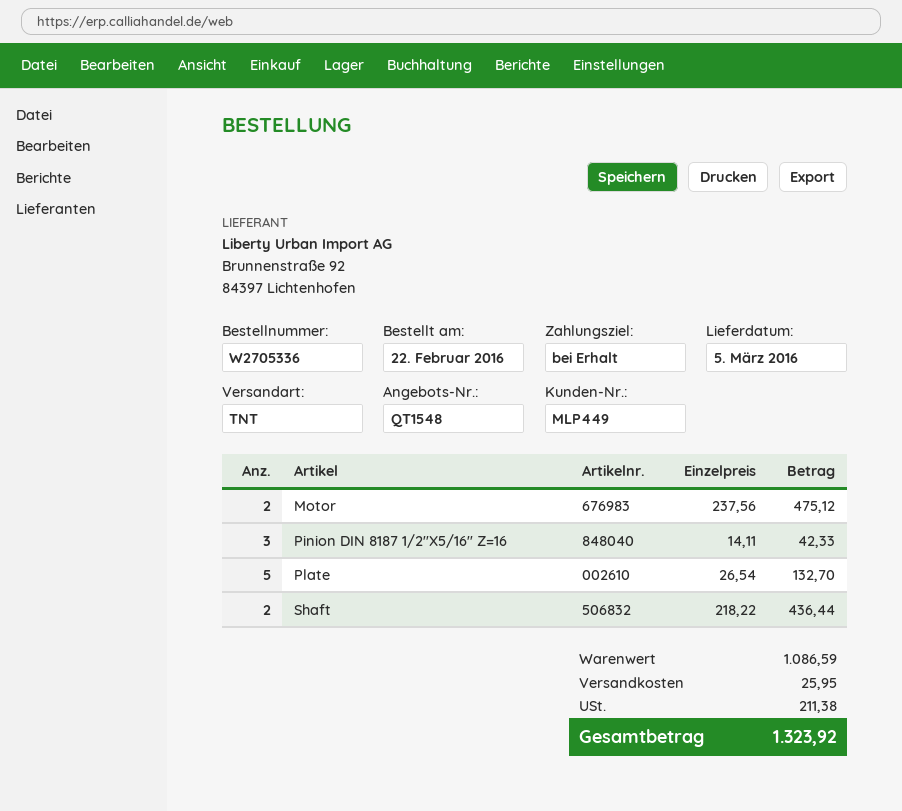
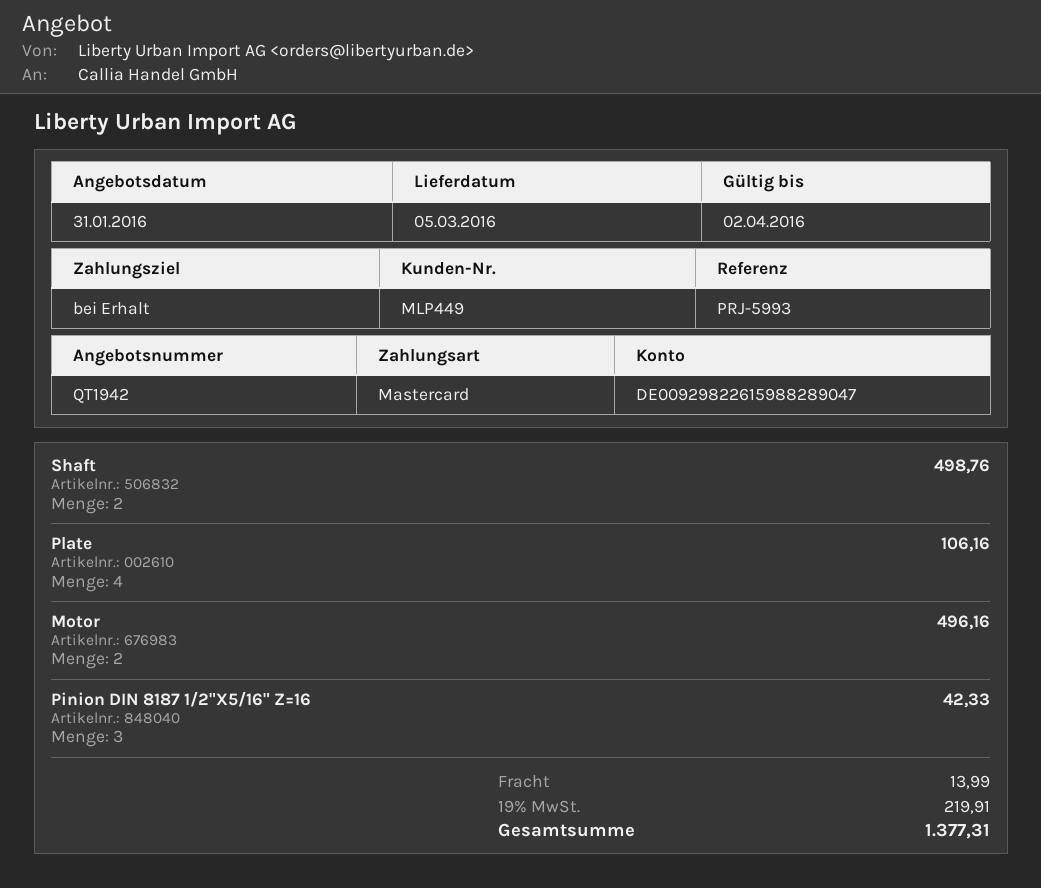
quote number: QT1548 -> QT1942
Motor: 2 for 475.12 -> 2 for 496.16
Plate: 5 for 132.70 -> 4 for 106.16
Shaft: 2 for 436.44 -> 2 for 498.76
shipping: 25.95 -> 13.99
tax: 211.38 -> 219.91
total: 1323.92 -> 1377.31

